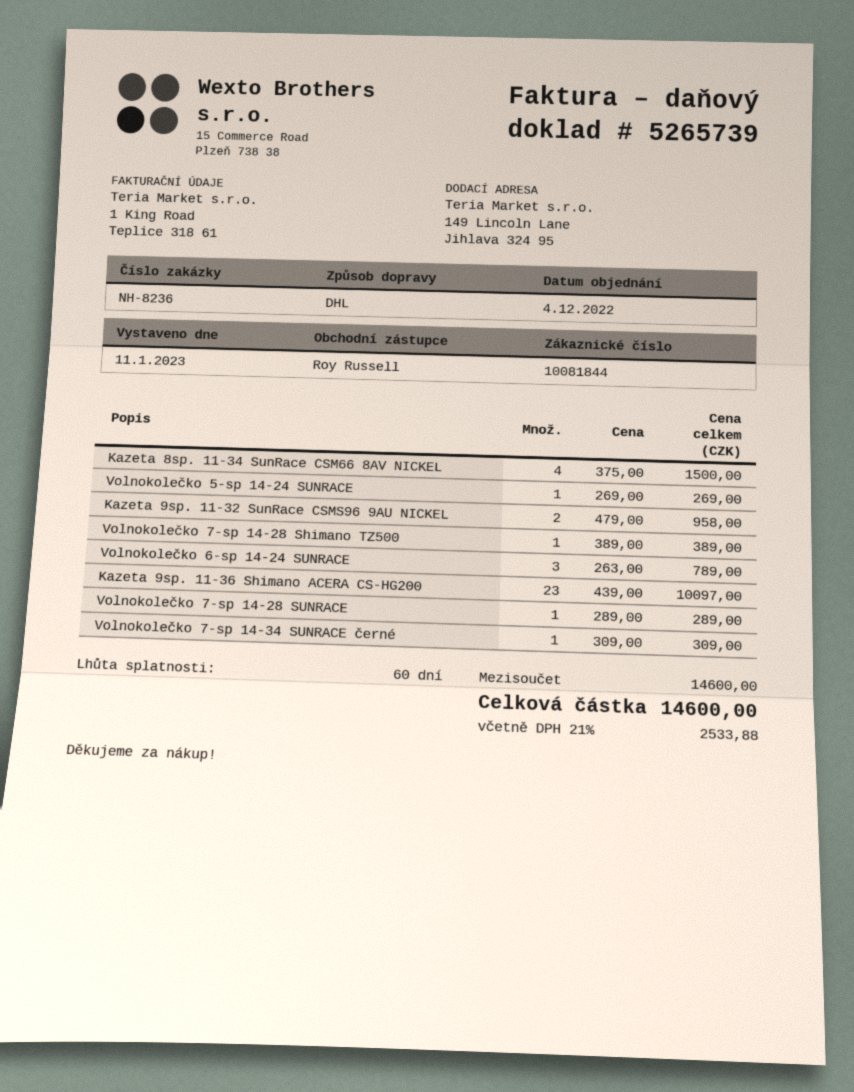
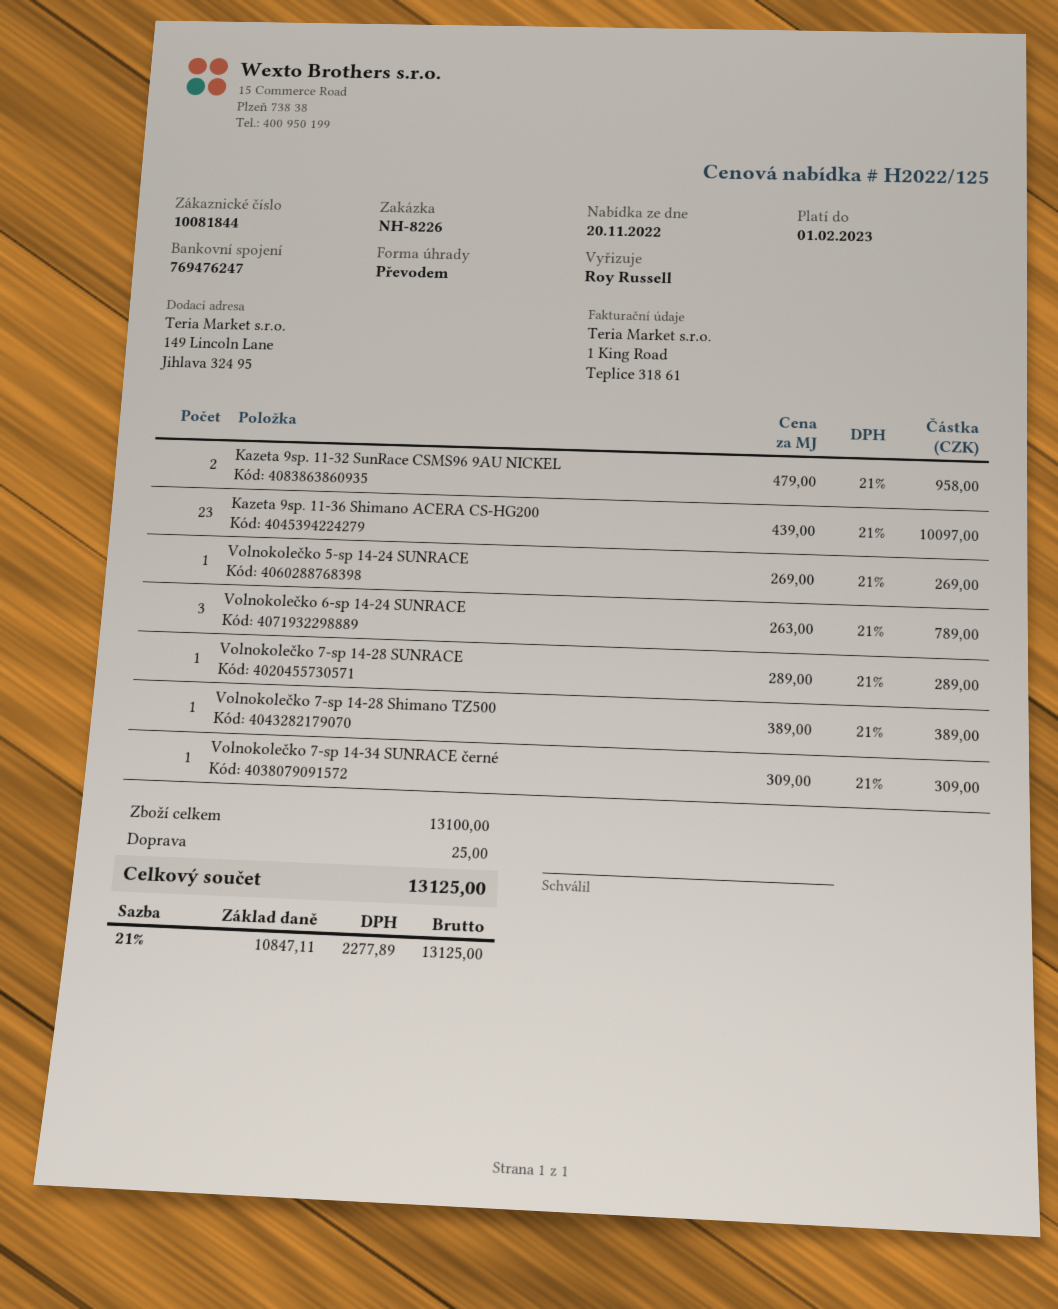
reference: NH-8236 -> NH-8226
Kazeta 8sp. 11-34 SunRace CSM66 8AV NICKEL: 4 x 375.00 = 1500.00 -> none
subtotal: 14600.00 -> 13100.00
shipping: none -> 25.00
tax: 21% = 2533.88 -> 21% = 2277.89
total: 14600.00 -> 13125.00

